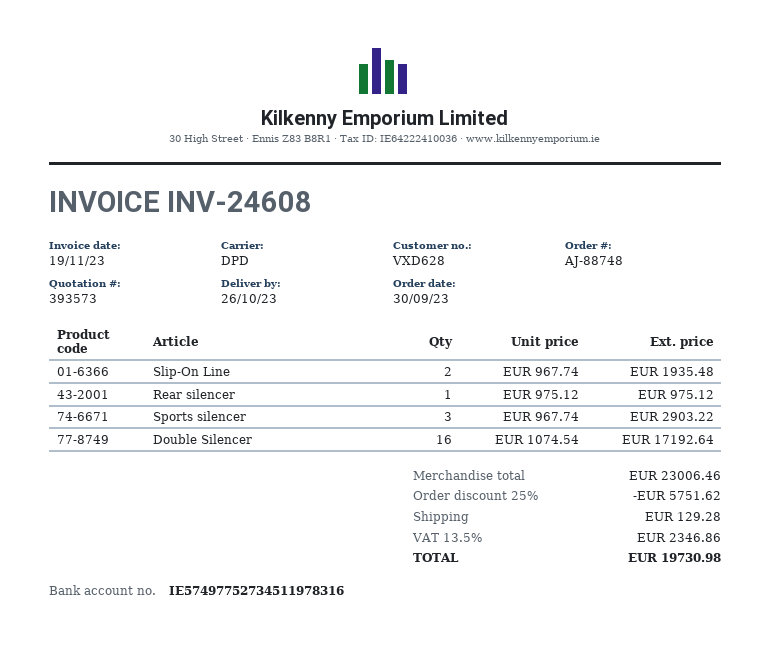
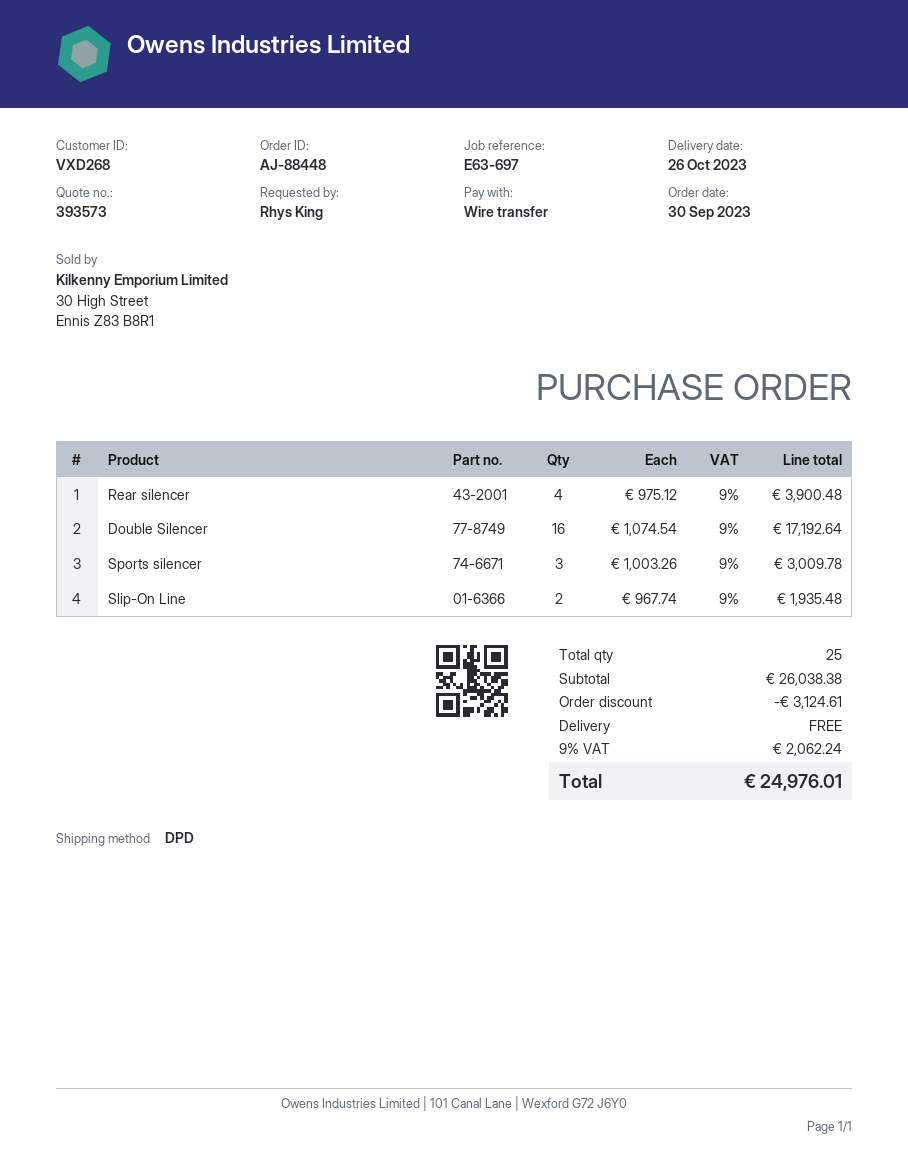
order number: AJ-88748 -> AJ-88448
customer number: VXD628 -> VXD268
Rear silencer: 1 x 975.12 = 975.12 -> 4 x 975.12 = 3900.48
Sports silencer: 3 x 967.74 = 2903.22 -> 3 x 1003.26 = 3009.78
subtotal: 23006.46 -> 26038.38
discount: 5751.62 -> 3124.61
shipping: 129.28 -> 0.00
tax: 13.5% = 2346.86 -> 9% = 2062.24
total: 19730.98 -> 24976.01

